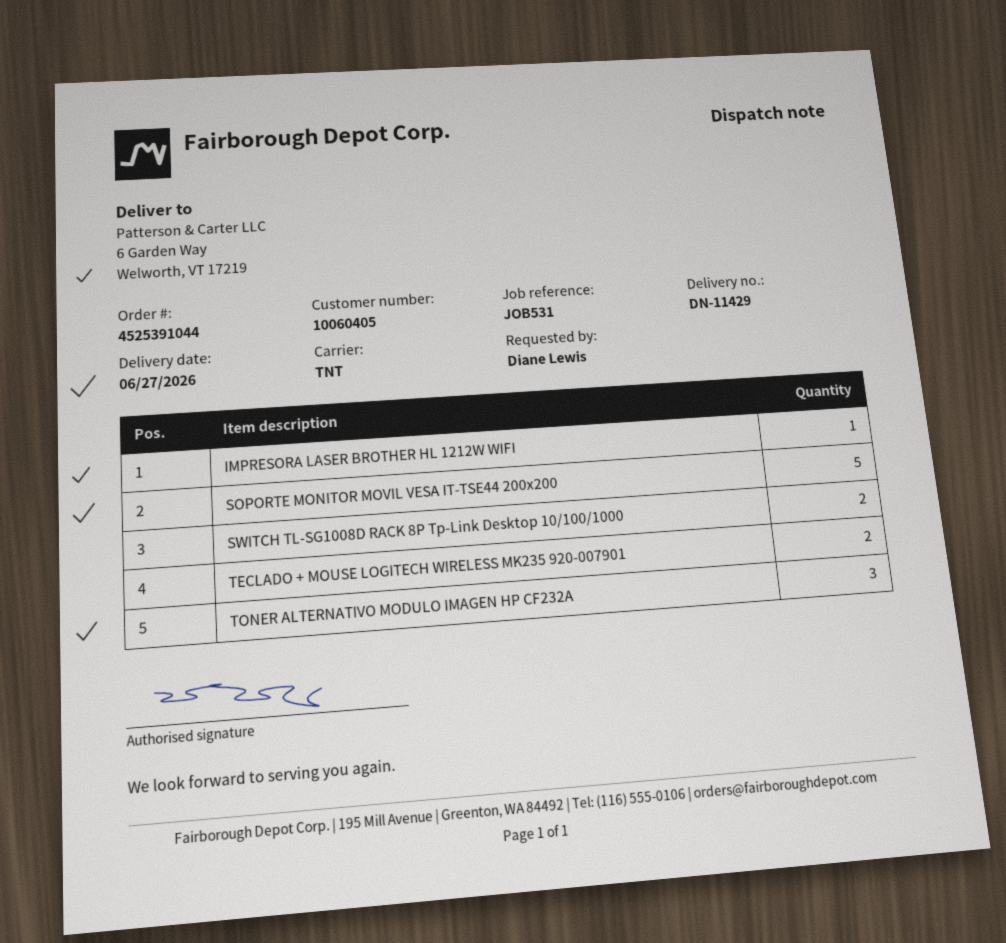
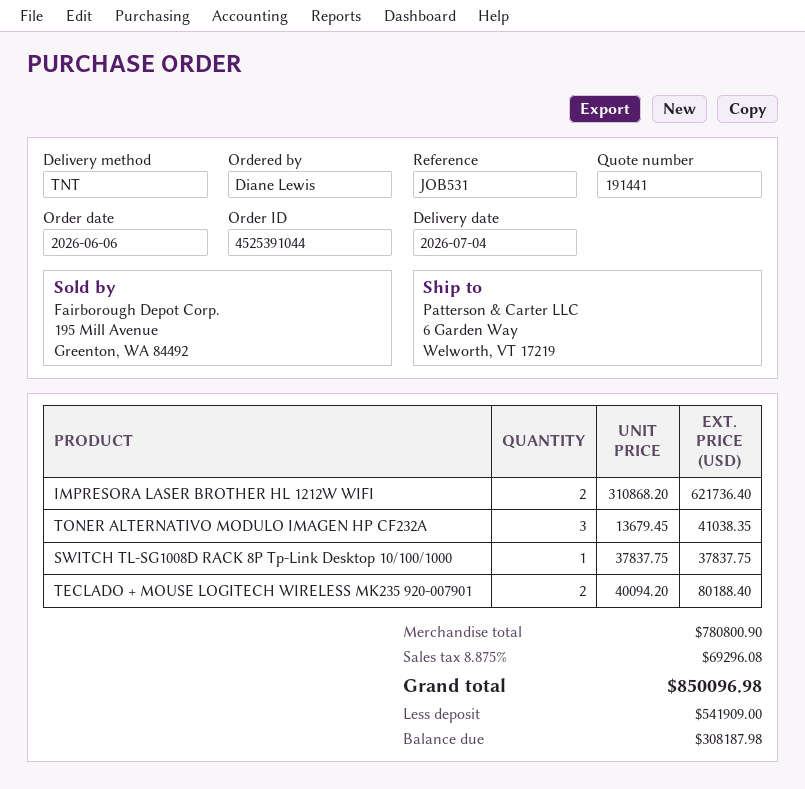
delivery date: 2026-06-27 -> 2026-07-04
IMPRESORA LASER BROTHER HL 1212W WIFI: 1 -> 2
SOPORTE MONITOR MOVIL VESA IT-TSE44 200x200: 5 -> none
SWITCH TL-SG1008D RACK 8P Tp-Link Desktop 10/100/1000: 2 -> 1

